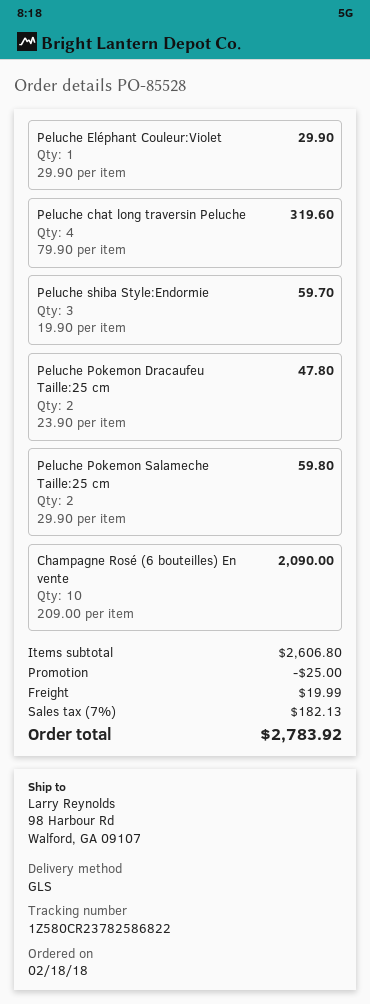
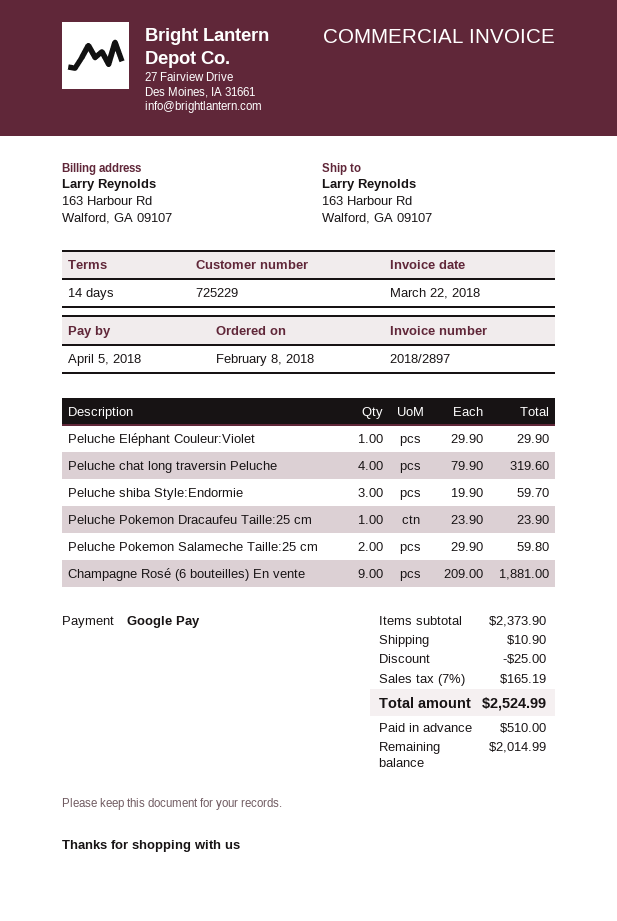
order date: 2018-02-18 -> 2018-02-08
ship to: 98 Harbour Rd, Walford, GA 09107 -> 163 Harbour Rd, Walford, GA 09107
Peluche Pokemon Dracaufeu Taille:25 cm: 2 x 23.90 = 47.80 -> 1 x 23.90 = 23.90
Champagne Rosé (6 bouteilles) En vente: 10 x 209.00 = 2090.00 -> 9 x 209.00 = 1881.00
subtotal: 2606.80 -> 2373.90
shipping: 19.99 -> 10.90
tax: 7% = 182.13 -> 7% = 165.19
total: 2783.92 -> 2524.99

